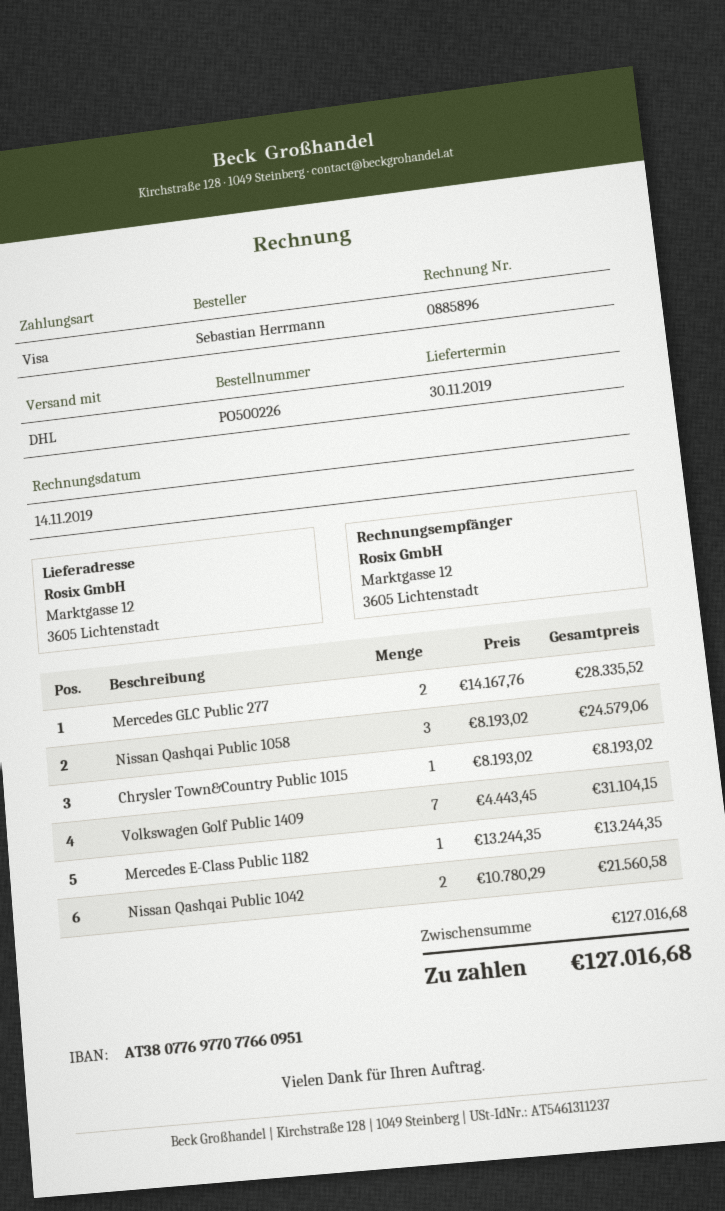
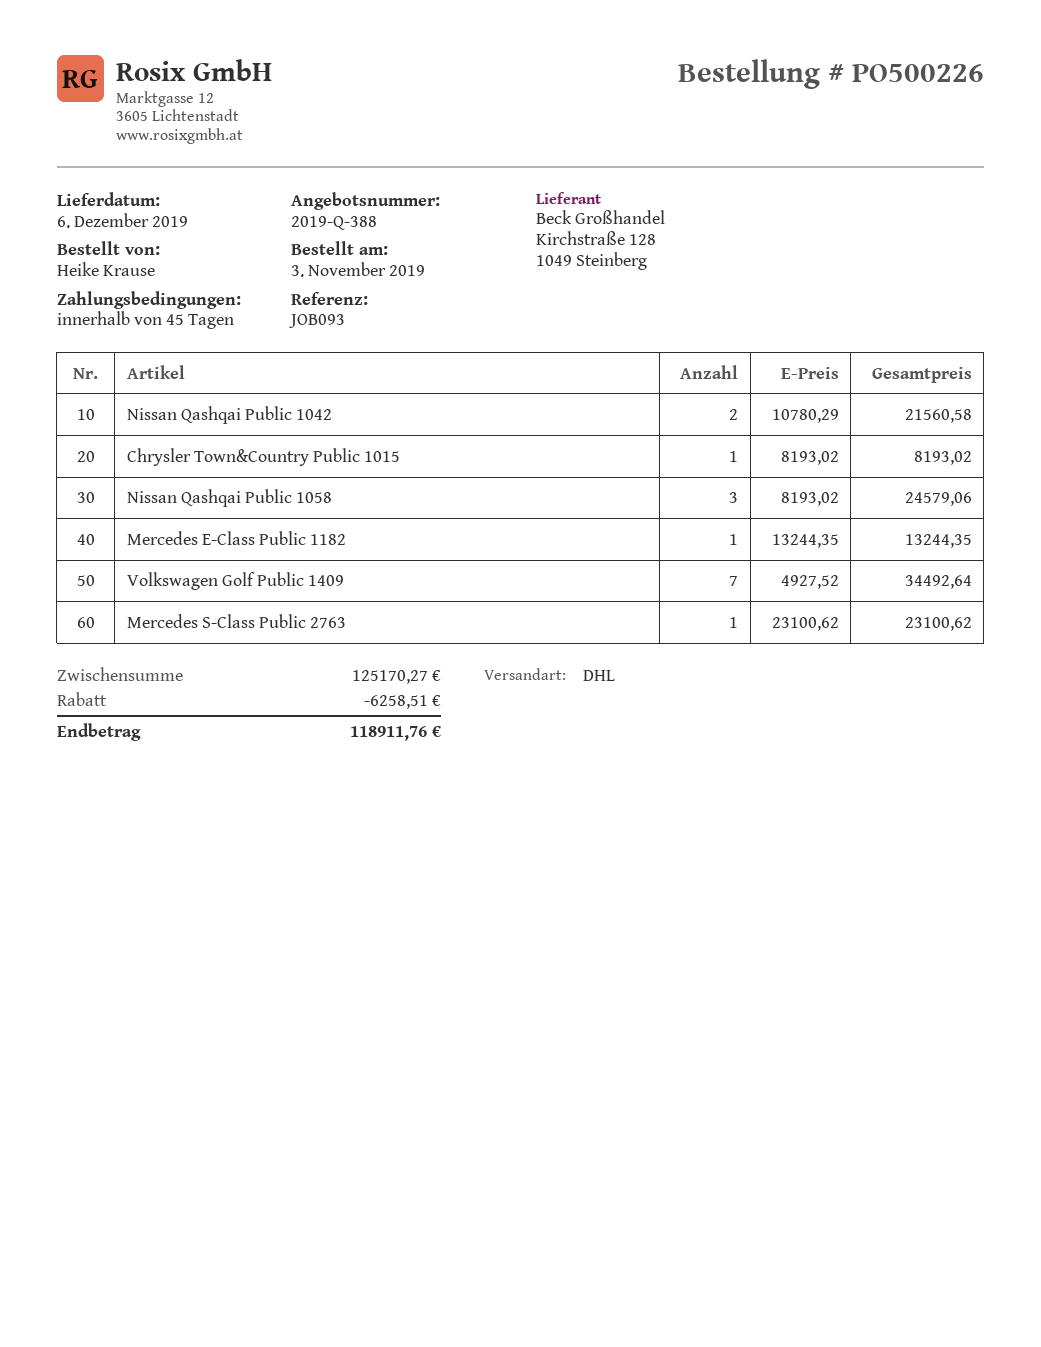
delivery date: 2019-11-30 -> 2019-12-06
ordered by: Sebastian Herrmann -> Heike Krause
Mercedes GLC Public 277: 2 x 14167.76 = 28335.52 -> none
Volkswagen Golf Public 1409: 7 x 4443.45 = 31104.15 -> 7 x 4927.52 = 34492.64
Mercedes S-Class Public 2763: none -> 1 x 23100.62 = 23100.62
subtotal: 127016.68 -> 125170.27
discount: none -> 6258.51
total: 127016.68 -> 118911.76

